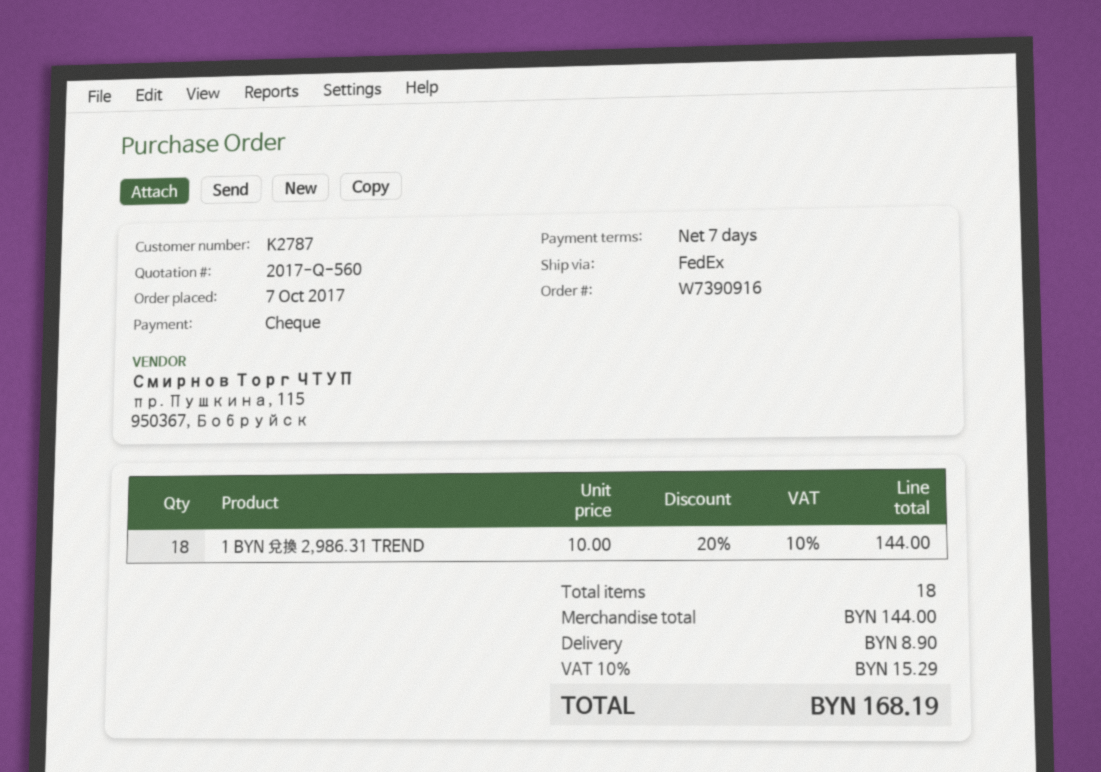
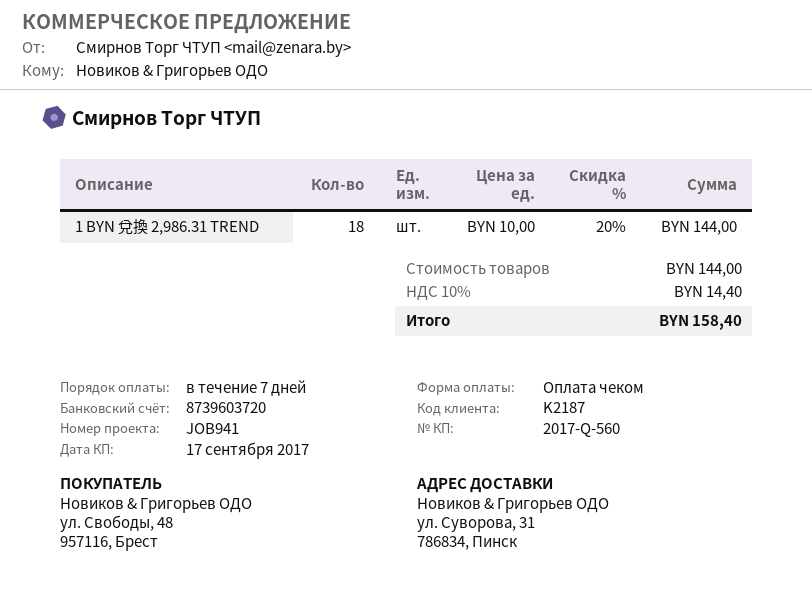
customer number: K2787 -> K2187
shipping: 8.90 -> none
tax: 10% = 15.29 -> 10% = 14.40
total: 168.19 -> 158.40

